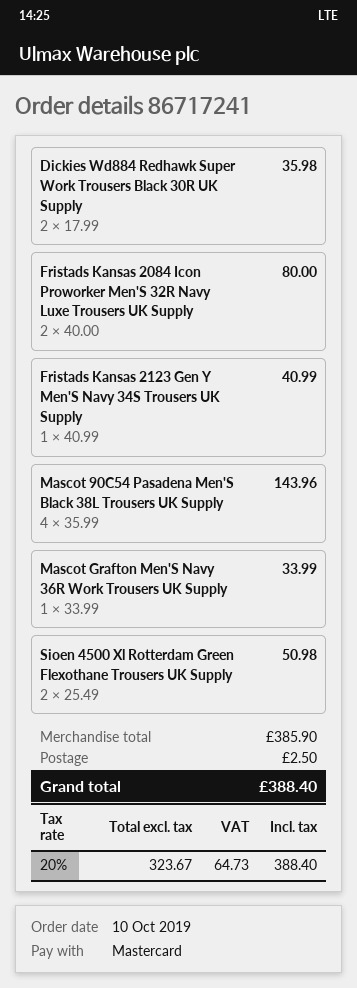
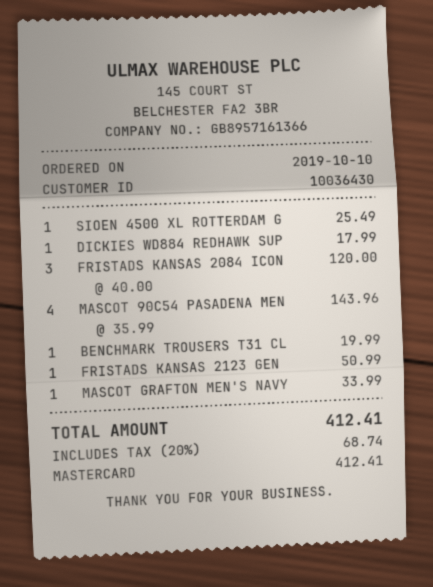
Dickies Wd884 Redhawk Super Work Trousers Black 30R UK Supply: 2 x 17.99 = 35.98 -> 1 x 17.99 = 17.99
Fristads Kansas 2084 Icon Proworker Men'S 32R Navy Luxe Trousers UK Supply: 2 x 40.00 = 80.00 -> 3 x 40.00 = 120.00
Fristads Kansas 2123 Gen Y Men'S Navy 34S Trousers UK Supply: 1 x 40.99 = 40.99 -> 1 x 50.99 = 50.99
Sioen 4500 Xl Rotterdam Green Flexothane Trousers UK Supply: 2 x 25.49 = 50.98 -> 1 x 25.49 = 25.49
BENCHMARK TROUSERS T31 CL: none -> 1 x 19.99 = 19.99
shipping: 2.50 -> none
tax: 20% = 64.73 -> 20% = 68.74
total: 388.40 -> 412.41

